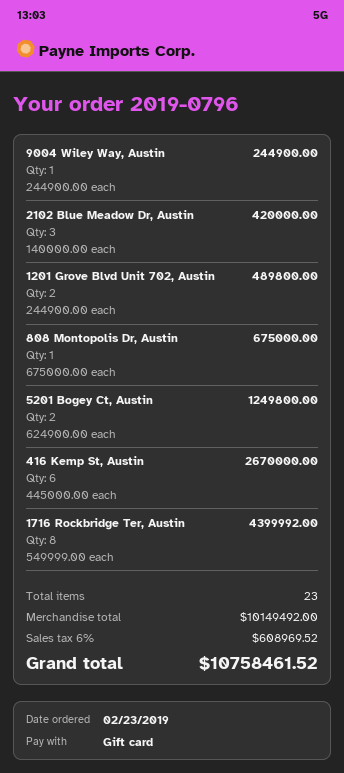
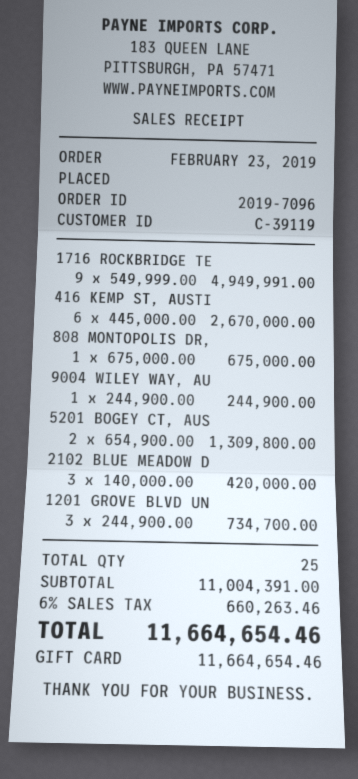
order number: 2019-0796 -> 2019-7096
1201 Grove Blvd Unit 702, Austin: 2 x 244900.00 = 489800.00 -> 3 x 244900.00 = 734700.00
5201 Bogey Ct, Austin: 2 x 624900.00 = 1249800.00 -> 2 x 654900.00 = 1309800.00
1716 Rockbridge Ter, Austin: 8 x 549999.00 = 4399992.00 -> 9 x 549999.00 = 4949991.00
total quantity: 23 -> 25
subtotal: 10149492.00 -> 11004391.00
tax: 6% = 608969.52 -> 6% = 660263.46
total: 10758461.52 -> 11664654.46

